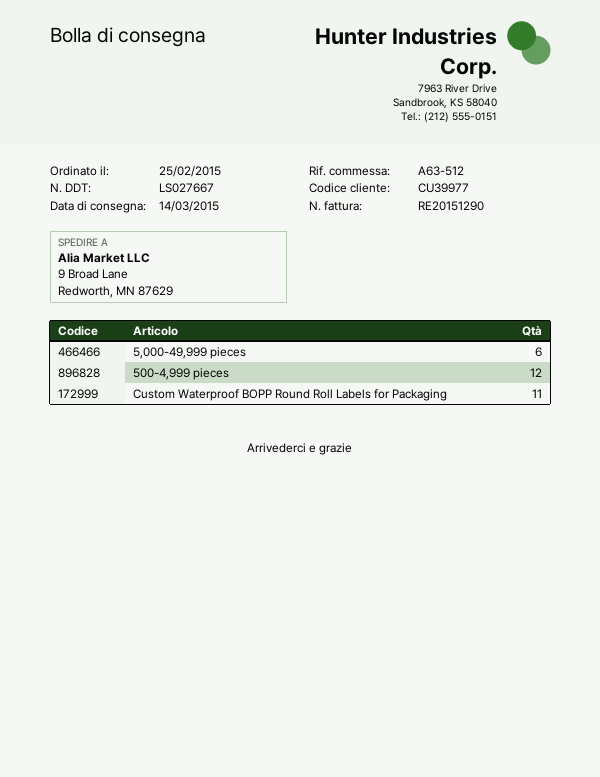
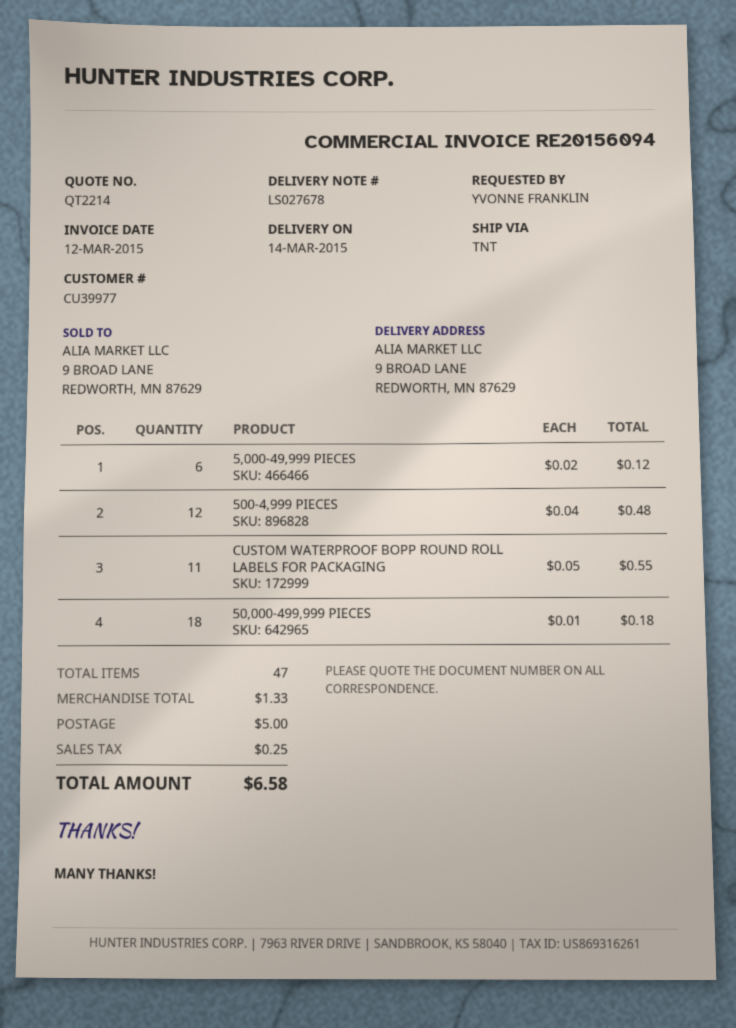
delivery note number: LS027667 -> LS027678
invoice number: RE20151290 -> RE20156094
50,000-499,999 PIECES: none -> 18

